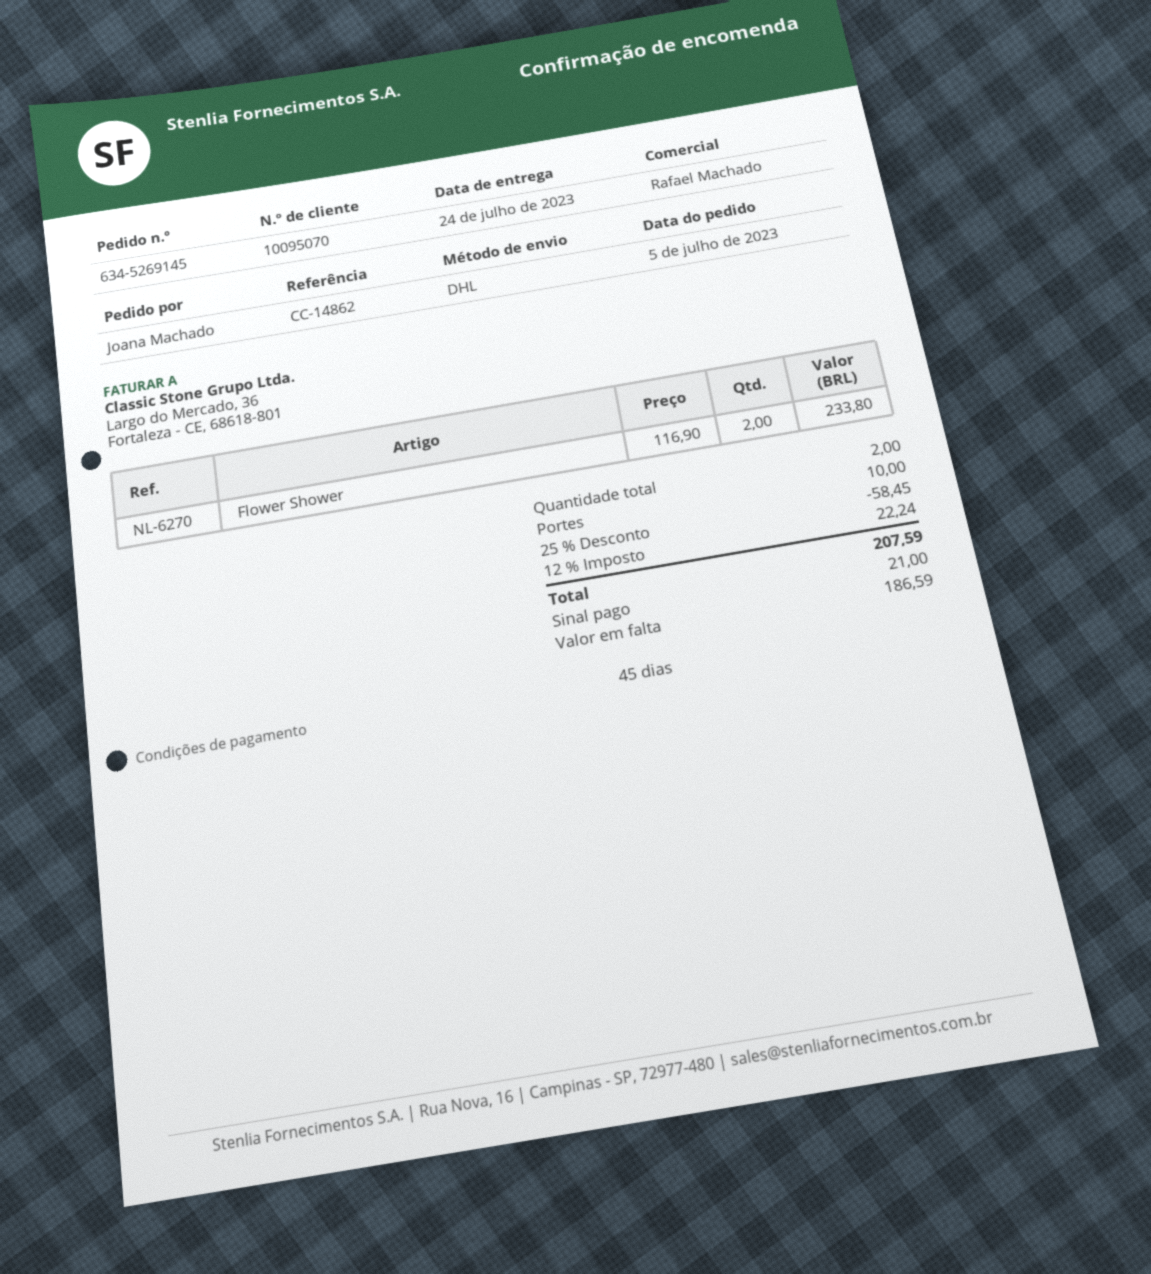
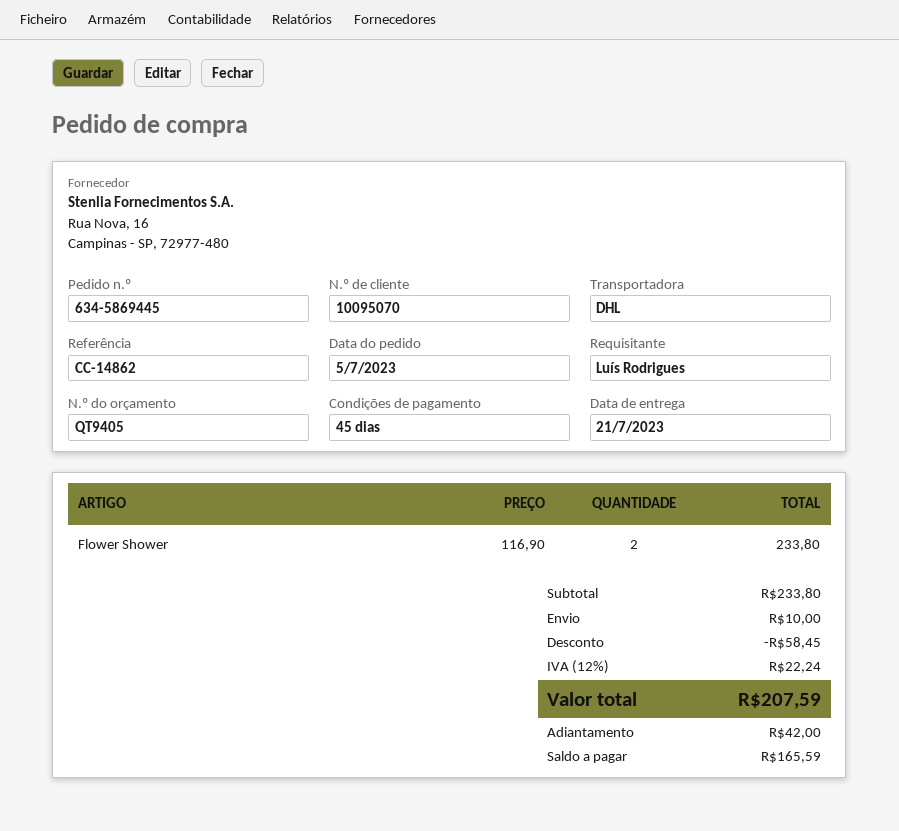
order number: 634-5269145 -> 634-5869445
delivery date: 2023-07-24 -> 2023-07-21
ordered by: Joana Machado -> Luís Rodrigues
deposit: 21.00 -> 42.00
balance: 186.59 -> 165.59

